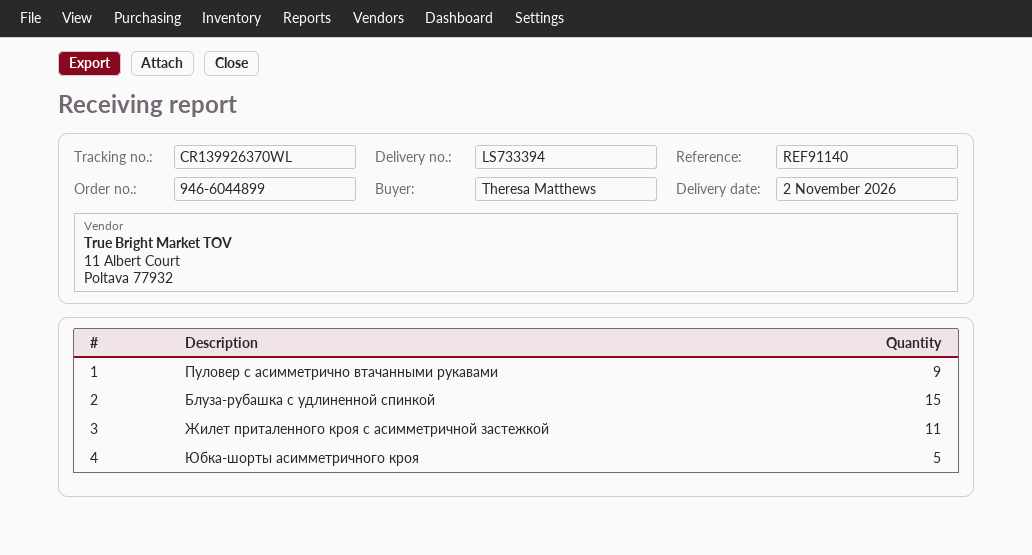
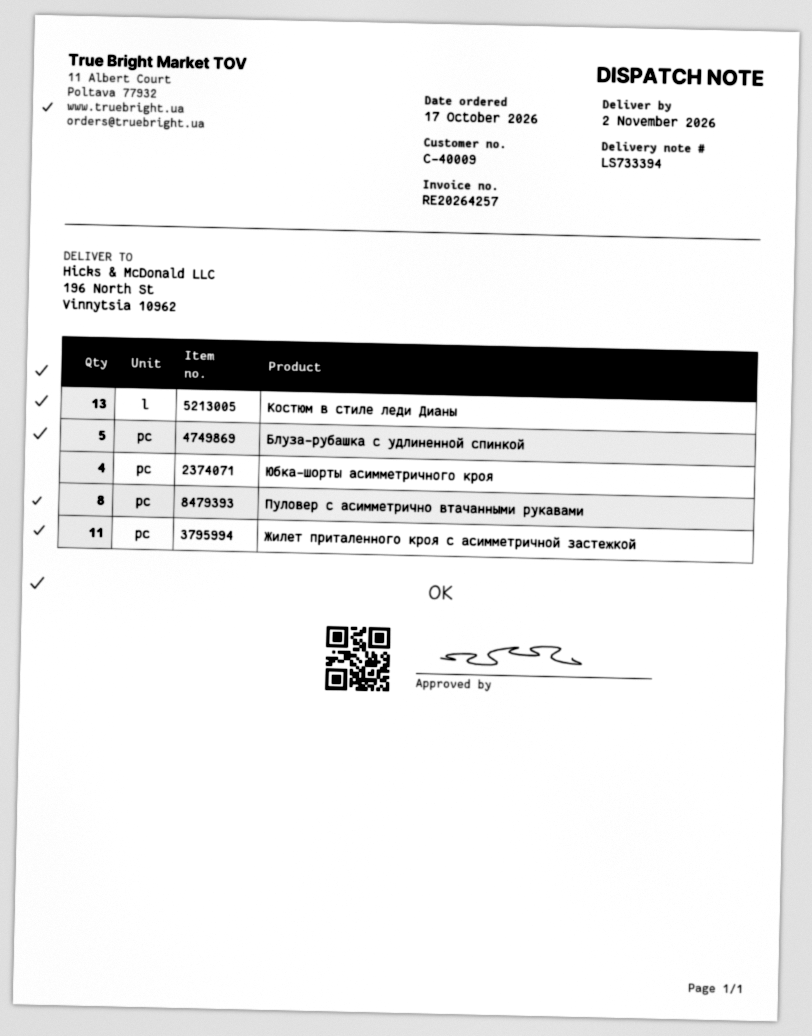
Пуловер с асимметрично втачанными рукавами: 9 -> 8
Блуза-рубашка с удлиненной спинкой: 15 -> 5
Юбка-шорты асимметричного кроя: 5 -> 4
Костюм в стиле леди Дианы: none -> 13

